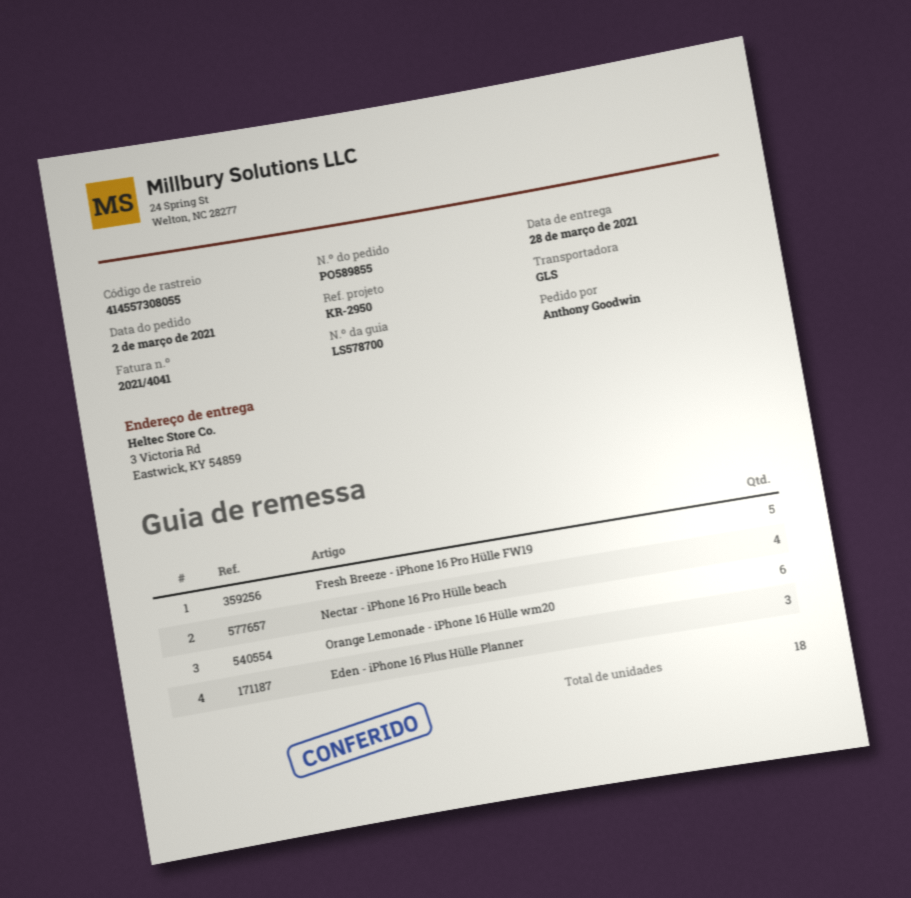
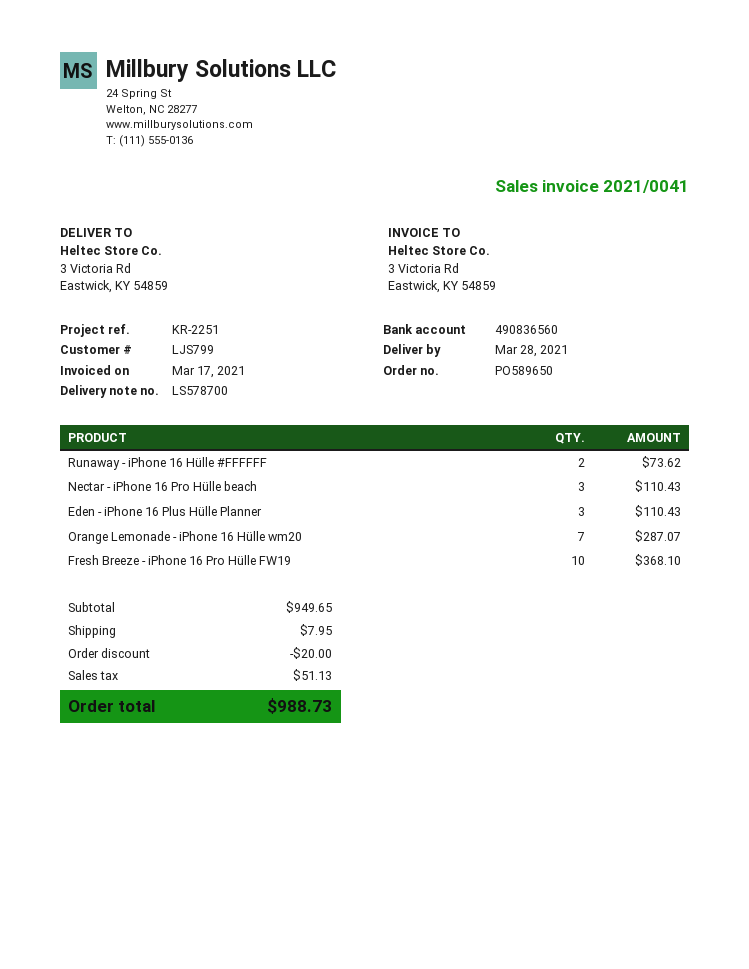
order number: PO589855 -> PO589650
invoice number: 2021/4041 -> 2021/0041
reference: KR-2950 -> KR-2251
Fresh Breeze - iPhone 16 Pro Hülle FW19: 5 -> 10
Nectar - iPhone 16 Pro Hülle beach: 4 -> 3
Orange Lemonade - iPhone 16 Hülle wm20: 6 -> 7
Runaway - iPhone 16 Hülle #FFFFFF: none -> 2

